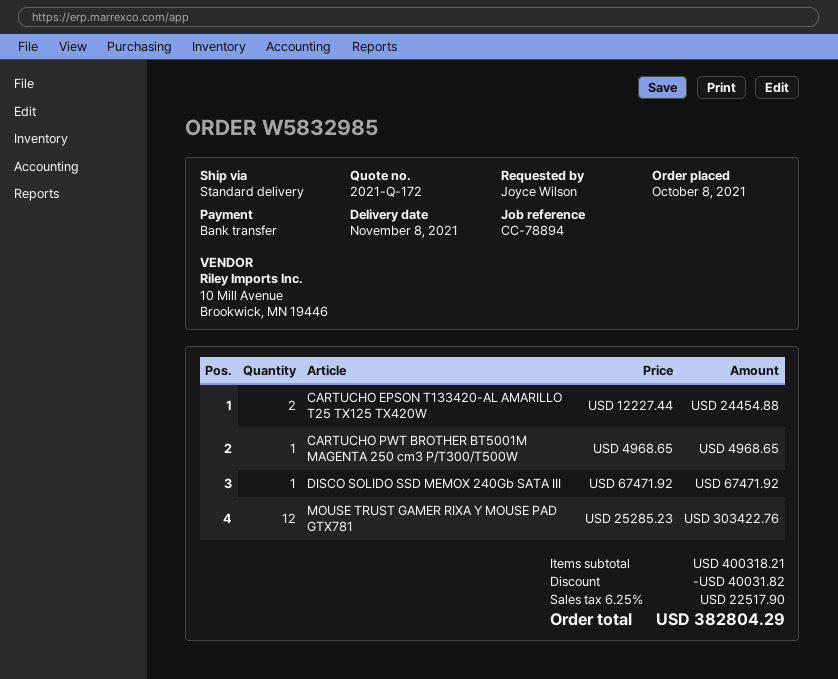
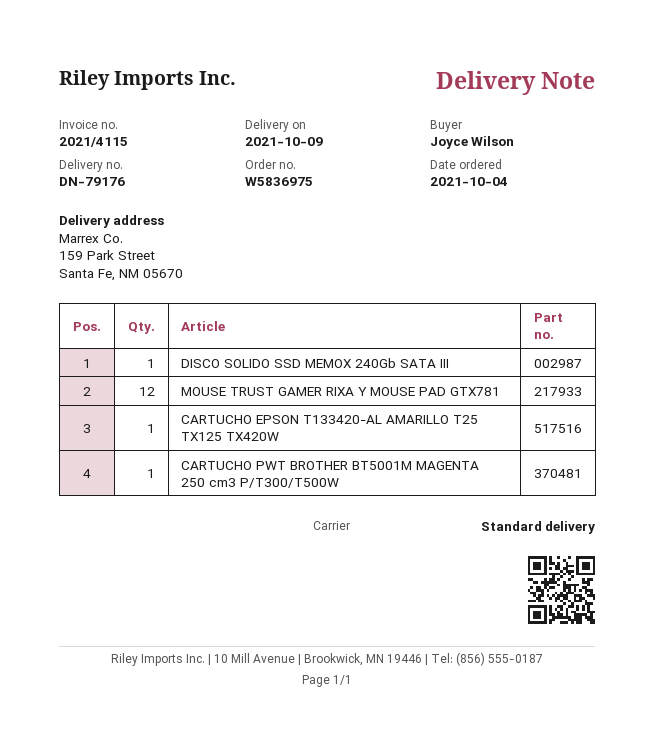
order number: W5832985 -> W5836975
order date: 2021-10-08 -> 2021-10-04
delivery date: 2021-11-08 -> 2021-10-09
CARTUCHO EPSON T133420-AL AMARILLO T25 TX125 TX420W: 2 -> 1

